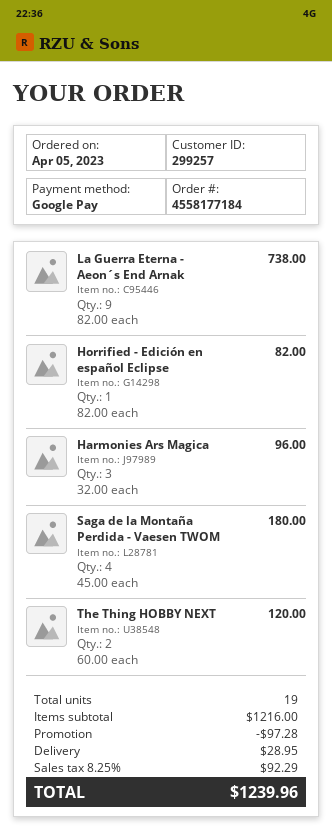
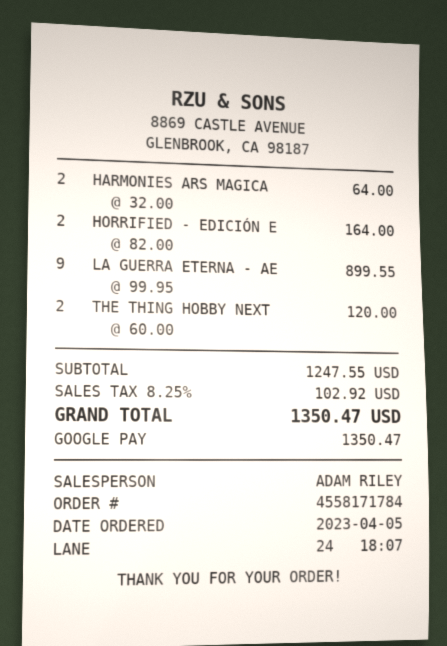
order number: 4558177184 -> 4558171784
La Guerra Eterna - Aeon´s End Arnak: 9 x 82.00 = 738.00 -> 9 x 99.95 = 899.55
Horrified - Edición en español Eclipse: 1 x 82.00 = 82.00 -> 2 x 82.00 = 164.00
Harmonies Ars Magica: 3 x 32.00 = 96.00 -> 2 x 32.00 = 64.00
Saga de la Montaña Perdida - Vaesen TWOM: 4 x 45.00 = 180.00 -> none
subtotal: 1216.00 -> 1247.55
discount: 97.28 -> none
shipping: 28.95 -> none
tax: 8.25% = 92.29 -> 8.25% = 102.92
total: 1239.96 -> 1350.47

